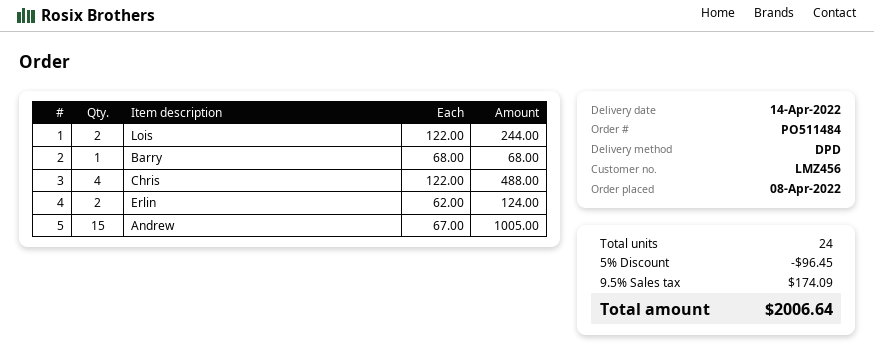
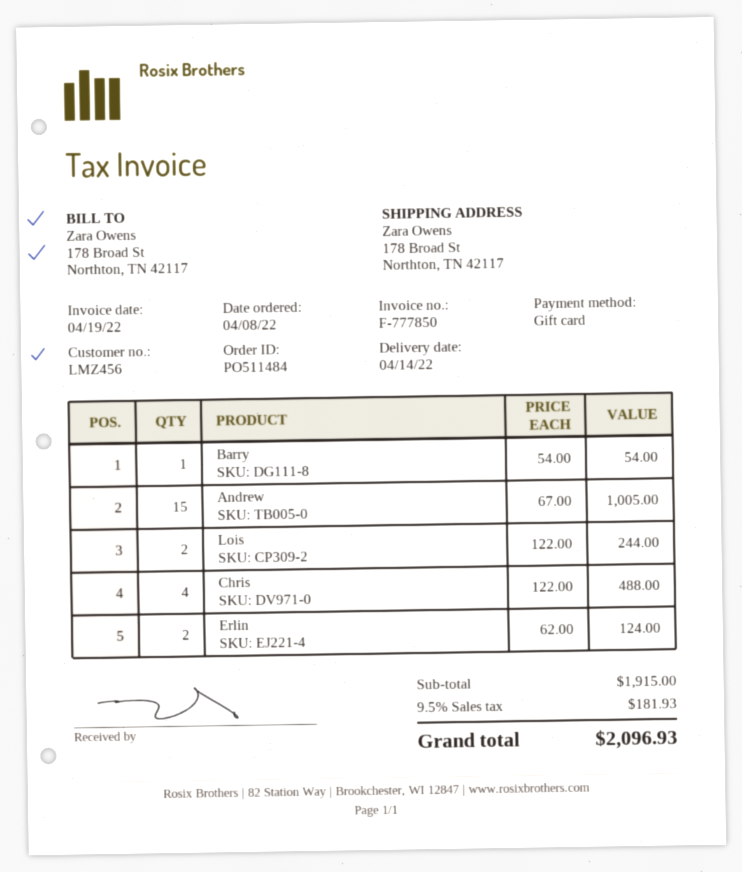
Barry: 1 x 68.00 = 68.00 -> 1 x 54.00 = 54.00
discount: 5% = 96.45 -> none
tax: 9.5% = 174.09 -> 9.5% = 181.93
total: 2006.64 -> 2096.93

